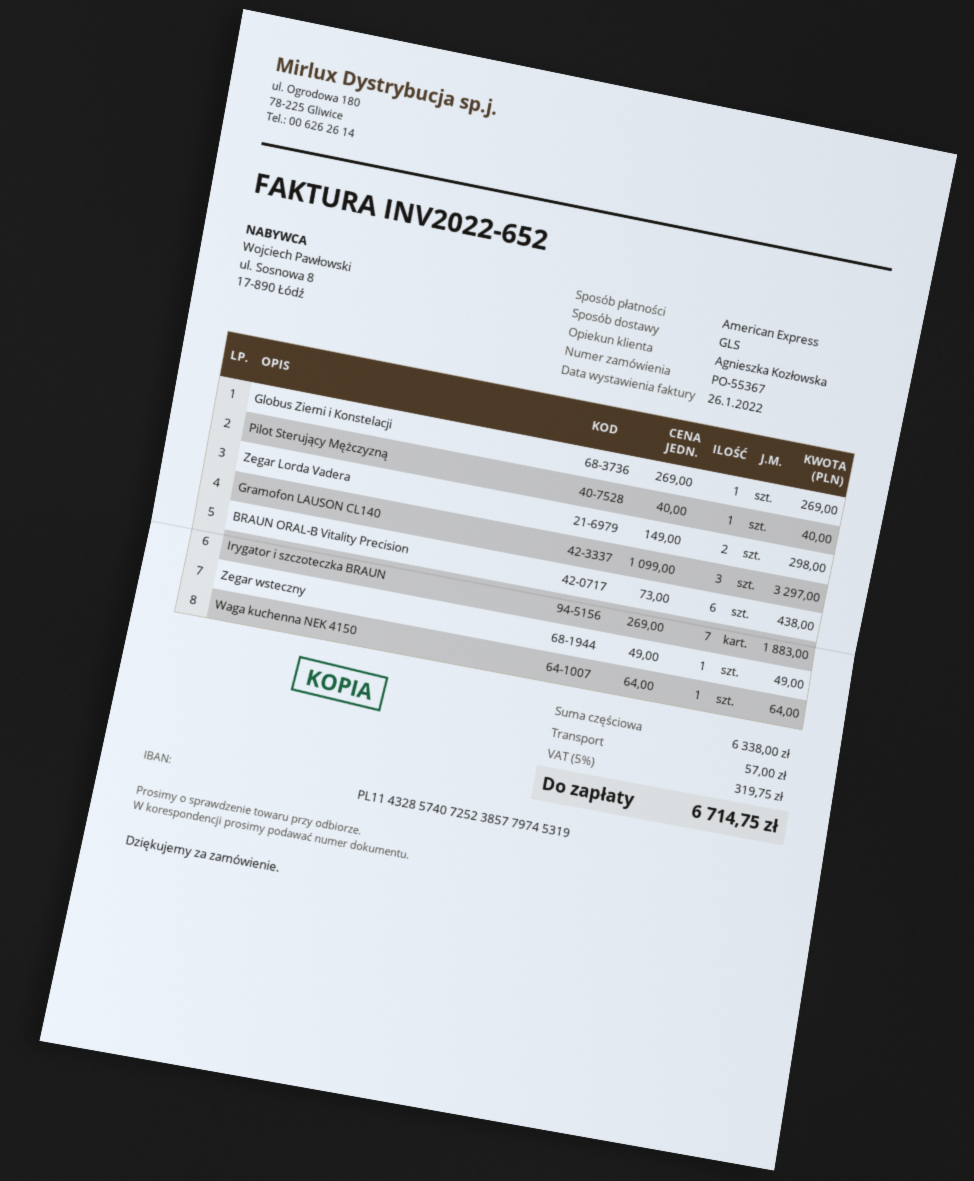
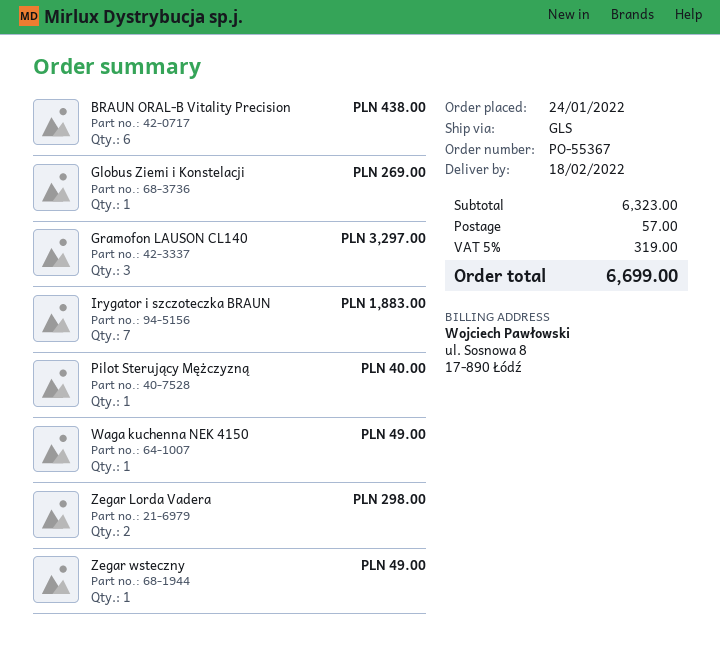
Waga kuchenna NEK 4150: 1 for 64.00 -> 1 for 49.00
subtotal: 6338.00 -> 6323.00
tax: 5% = 319.75 -> 5% = 319.00
total: 6714.75 -> 6699.00

